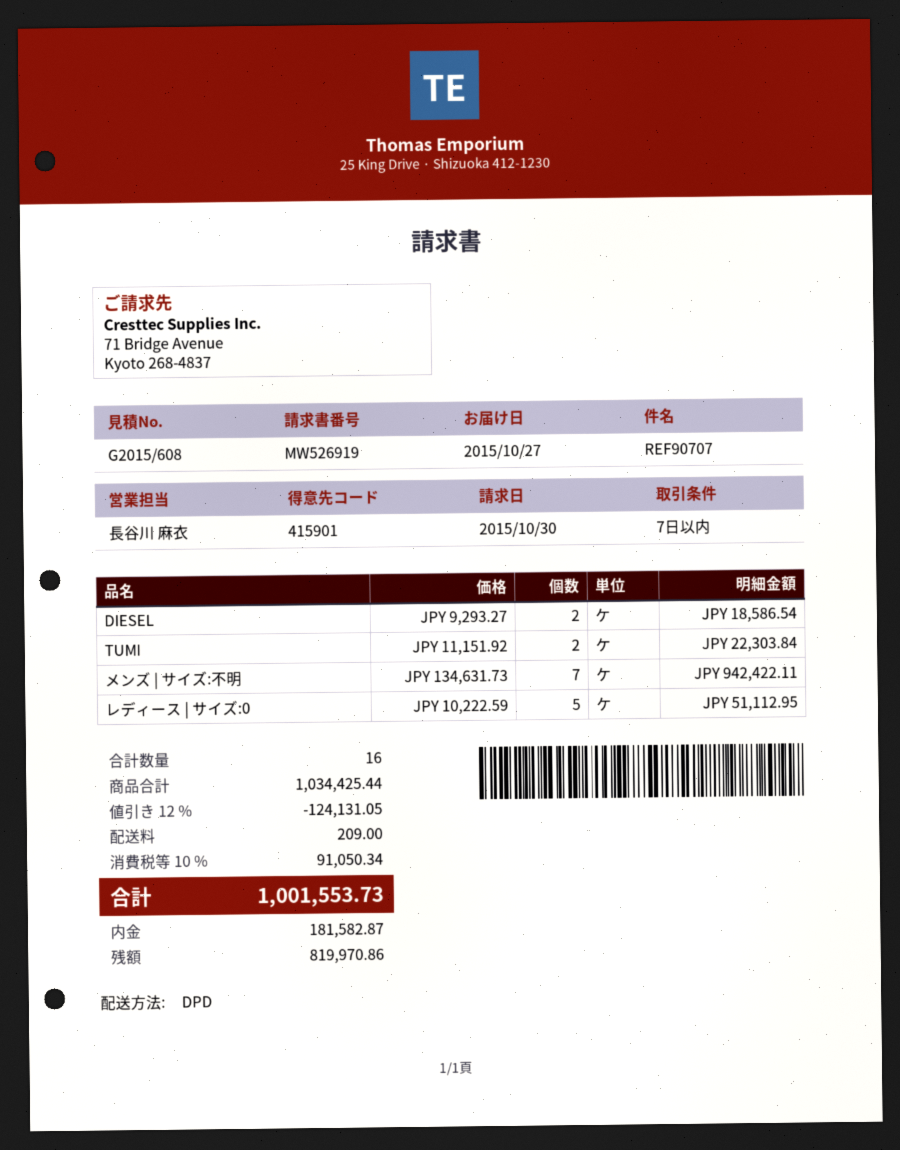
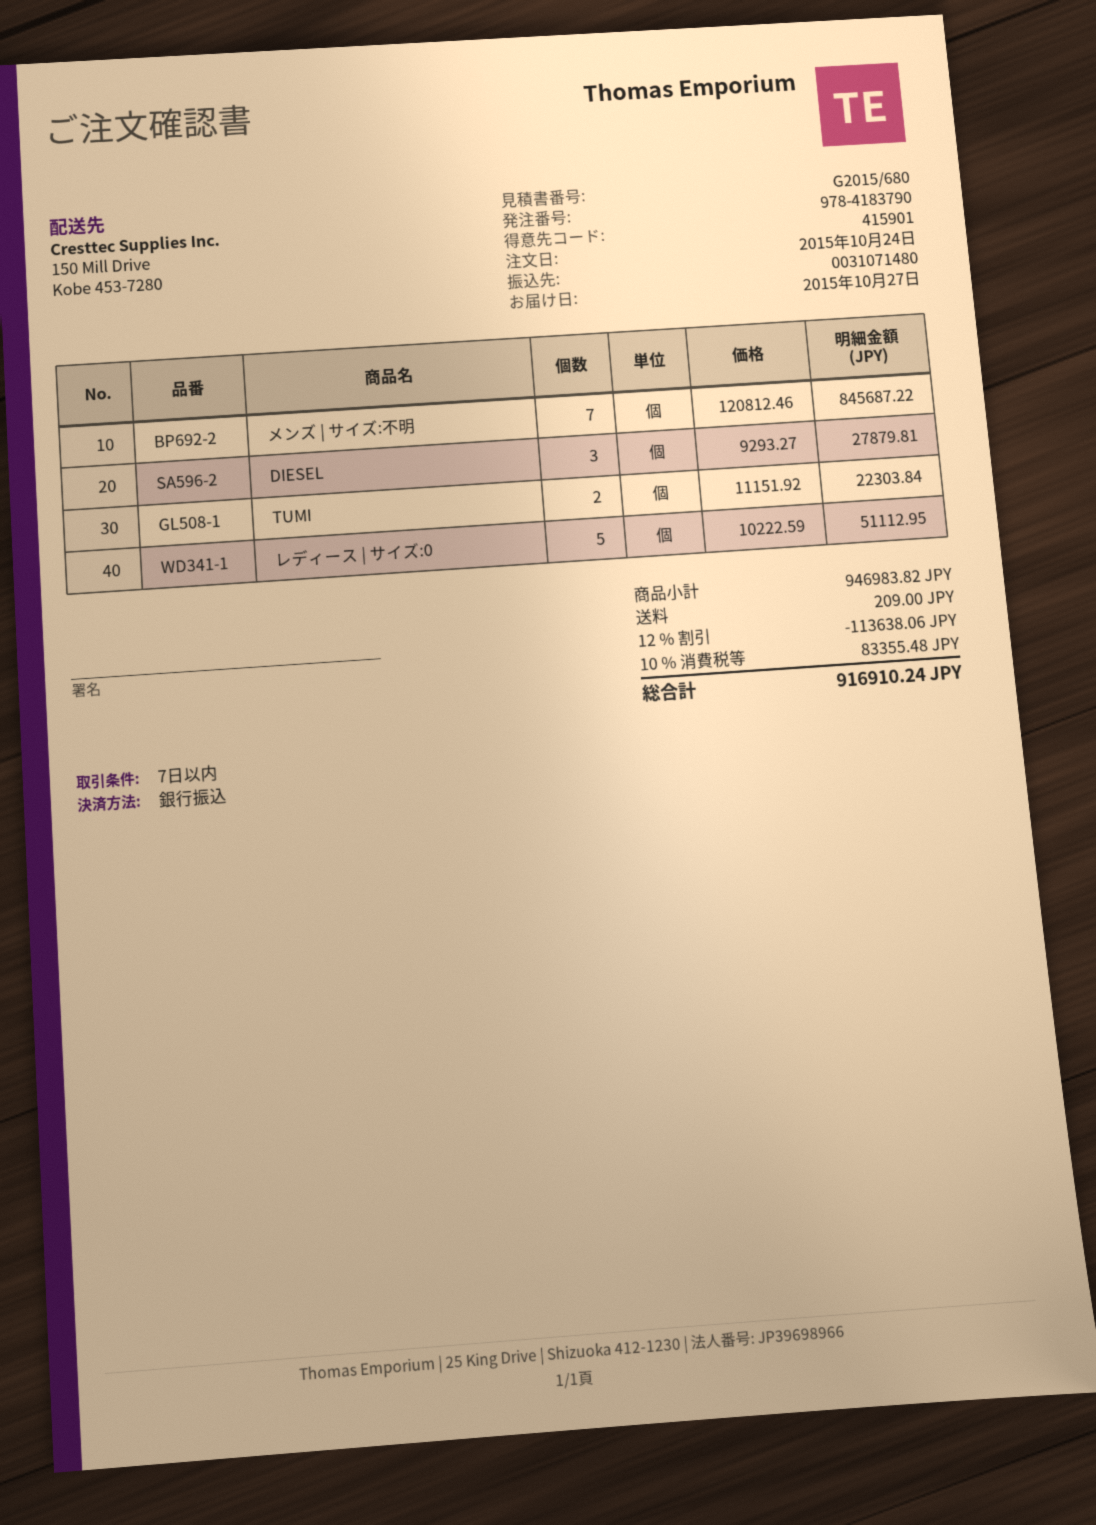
quote number: G2015/608 -> G2015/680
DIESEL: 2 x 9293.27 = 18586.54 -> 3 x 9293.27 = 27879.81
メンズ | サイズ:不明: 7 x 134631.73 = 942422.11 -> 7 x 120812.46 = 845687.22
subtotal: 1034425.44 -> 946983.82
discount: 12% = 124131.05 -> 12% = 113638.06
tax: 10% = 91050.34 -> 10% = 83355.48
total: 1001553.73 -> 916910.24

